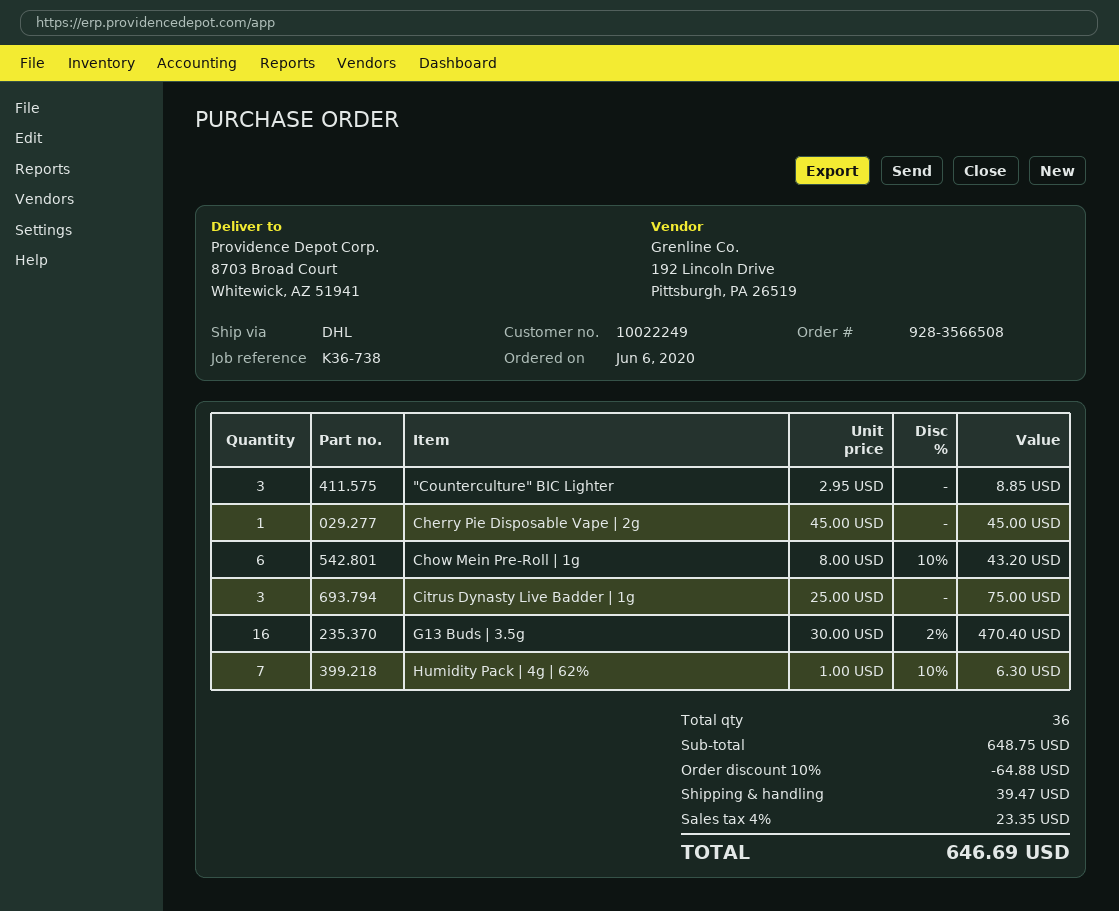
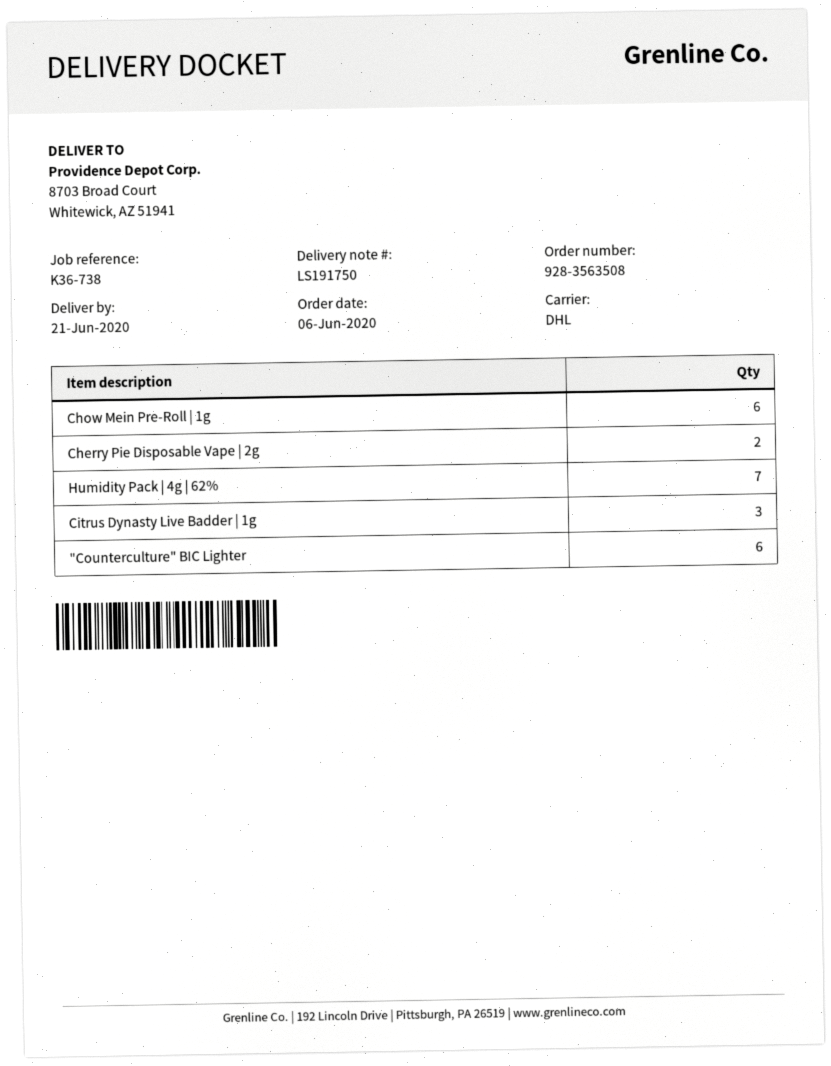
order number: 928-3566508 -> 928-3563508
"Counterculture" BIC Lighter: 3 -> 6
Cherry Pie Disposable Vape | 2g: 1 -> 2
G13 Buds | 3.5g: 16 -> none

